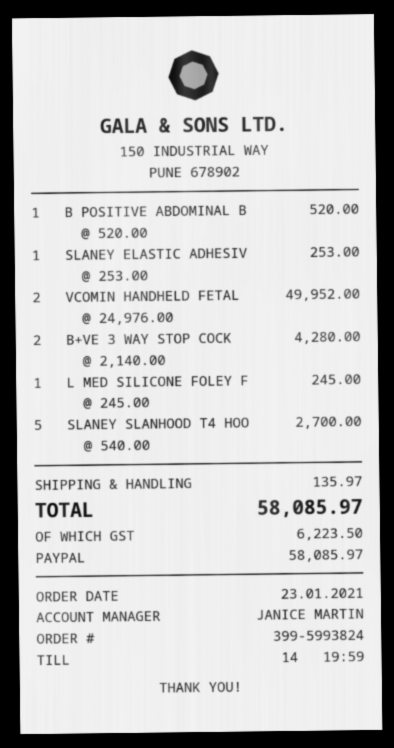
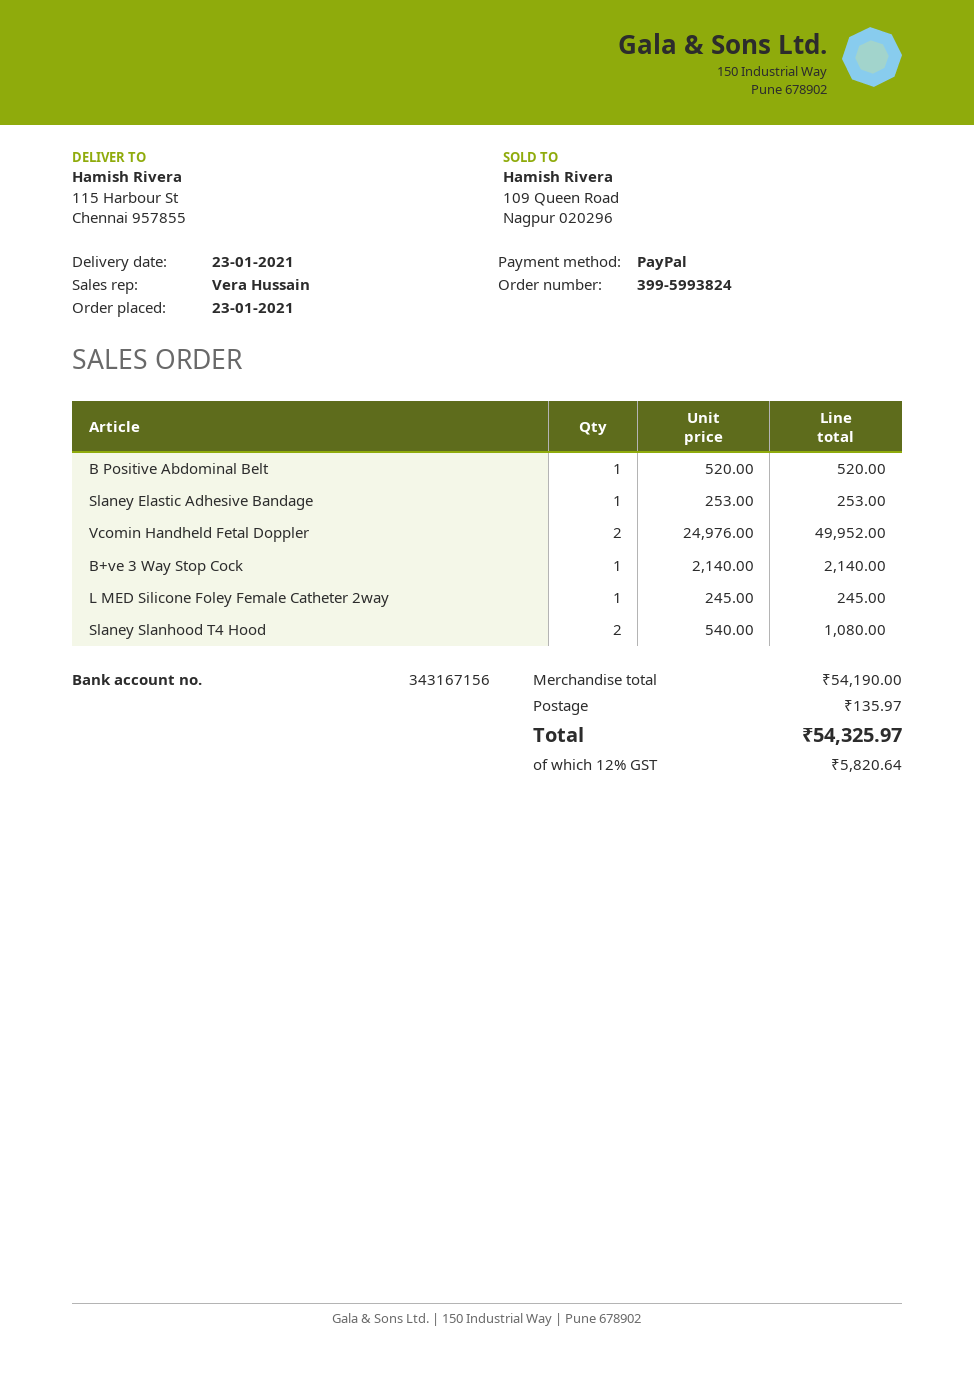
sales rep: JANICE MARTIN -> Vera Hussain
B+VE 3 WAY STOP COCK: 2 x 2140.00 = 4280.00 -> 1 x 2140.00 = 2140.00
SLANEY SLANHOOD T4 HOO: 5 x 540.00 = 2700.00 -> 2 x 540.00 = 1080.00
tax: 6223.50 -> 5820.64
total: 58085.97 -> 54325.97

